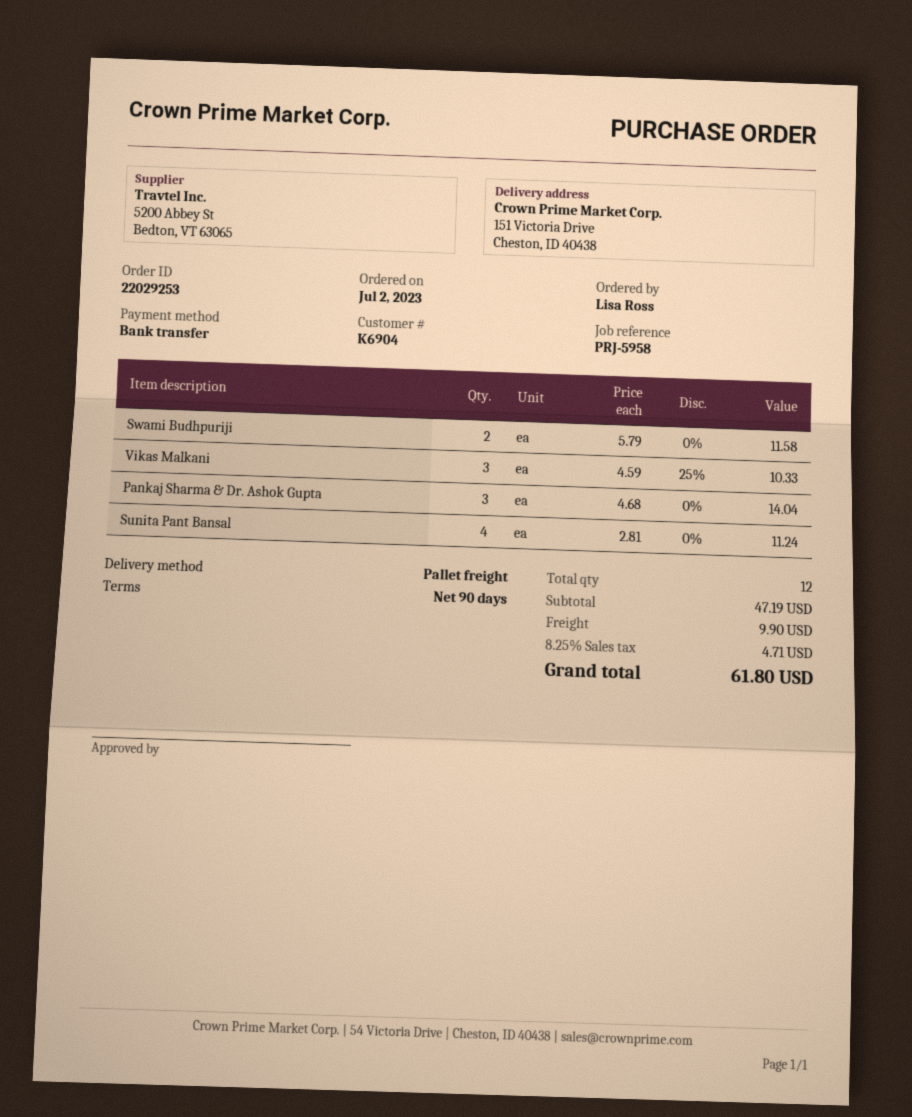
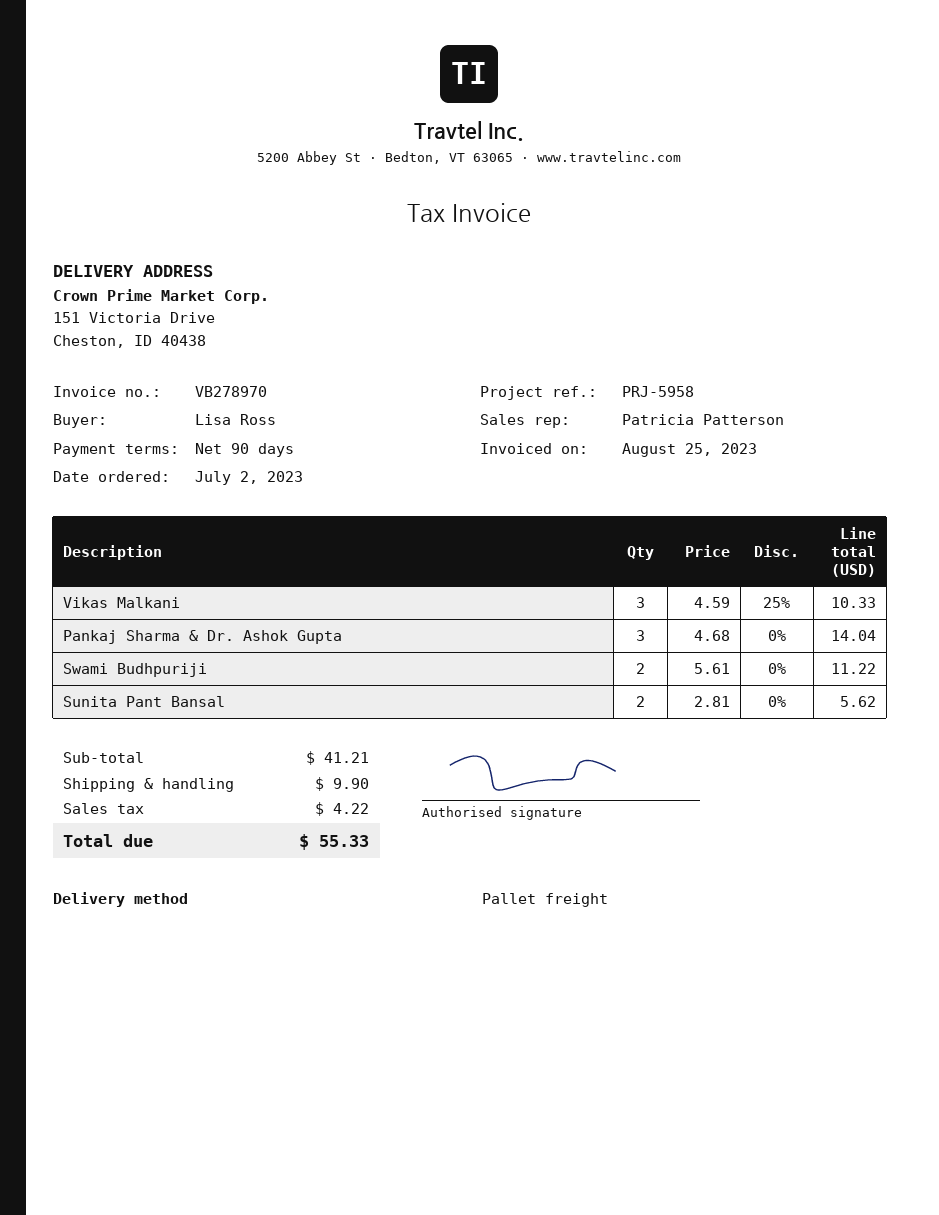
Swami Budhpuriji: 2 x 5.79 = 11.58 -> 2 x 5.61 = 11.22
Sunita Pant Bansal: 4 x 2.81 = 11.24 -> 2 x 2.81 = 5.62
subtotal: 47.19 -> 41.21
tax: 4.71 -> 4.22
total: 61.80 -> 55.33

